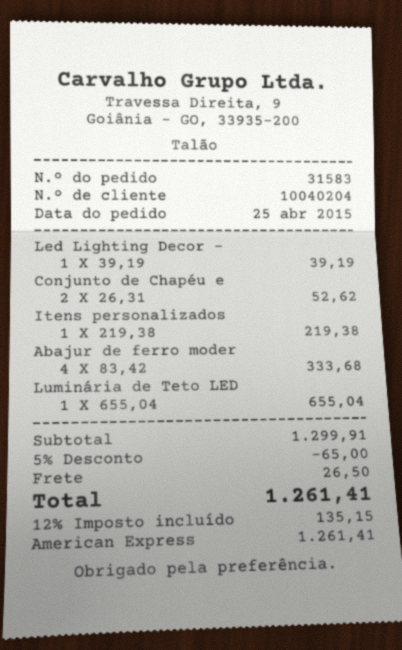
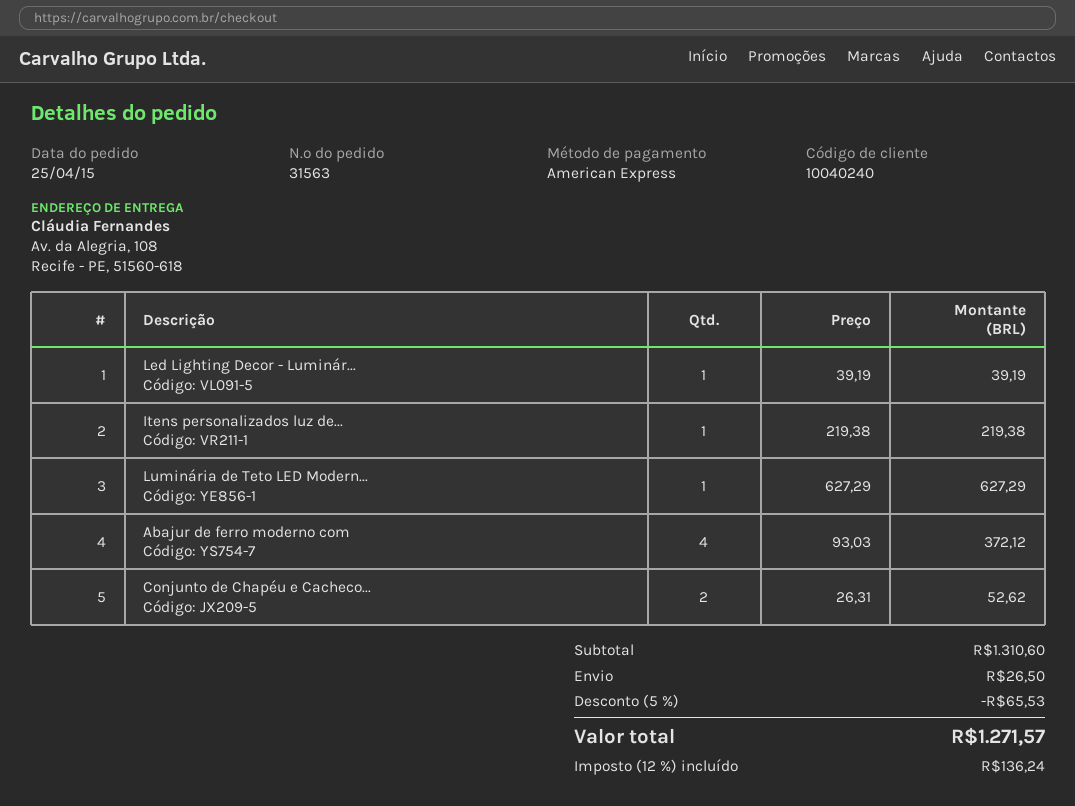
order number: 31583 -> 31563
customer number: 10040204 -> 10040240
Abajur de ferro moder: 4 x 83.42 = 333.68 -> 4 x 93.03 = 372.12
Luminária de Teto LED: 1 x 655.04 = 655.04 -> 1 x 627.29 = 627.29
subtotal: 1299.91 -> 1310.60
discount: 5% = 65.00 -> 5% = 65.53
tax: 12% = 135.15 -> 12% = 136.24
total: 1261.41 -> 1271.57

